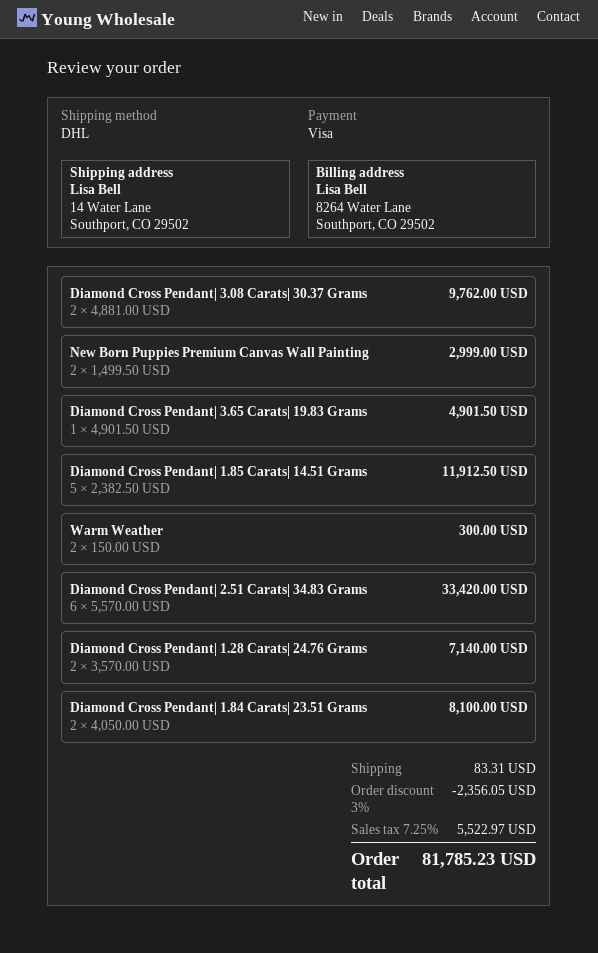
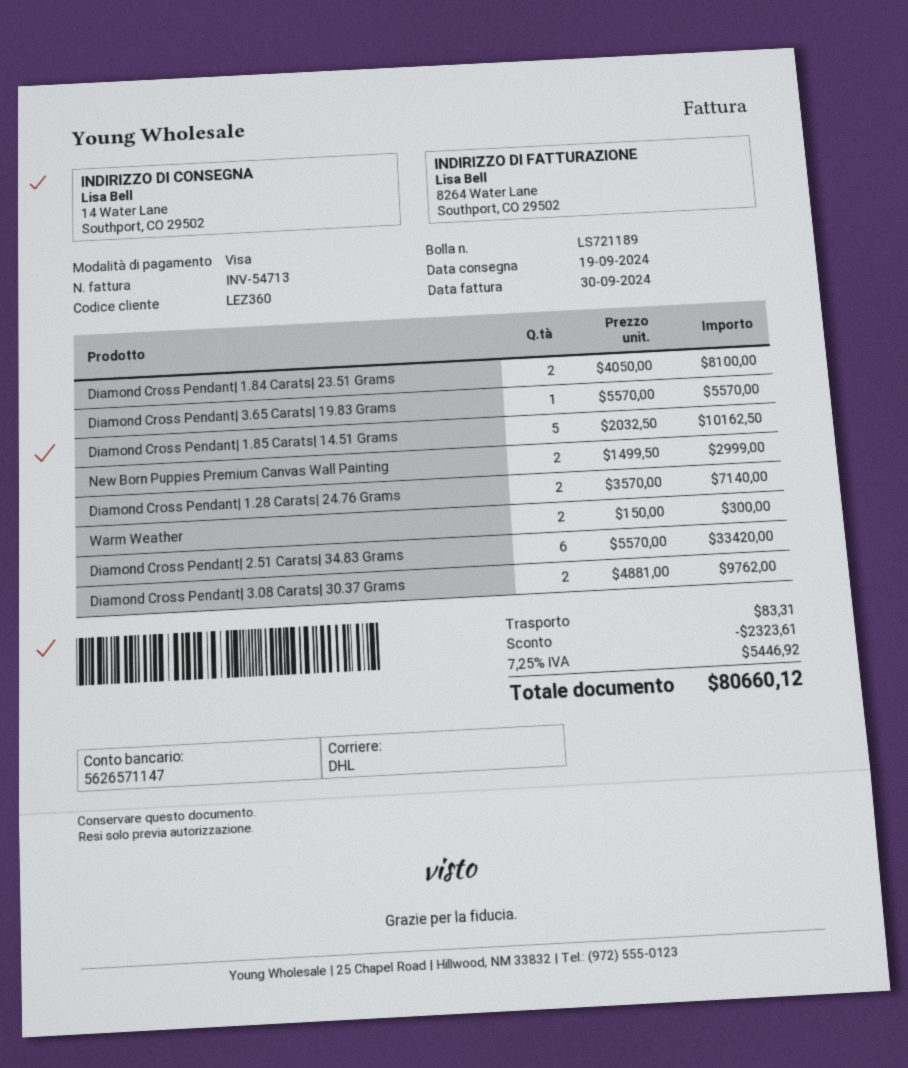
Diamond Cross Pendant| 3.65 Carats| 19.83 Grams: 1 x 4901.50 = 4901.50 -> 1 x 5570.00 = 5570.00
Diamond Cross Pendant| 1.85 Carats| 14.51 Grams: 5 x 2382.50 = 11912.50 -> 5 x 2032.50 = 10162.50
discount: 2356.05 -> 2323.61
tax: 7.25% = 5522.97 -> 7.25% = 5446.92
total: 81785.23 -> 80660.12

